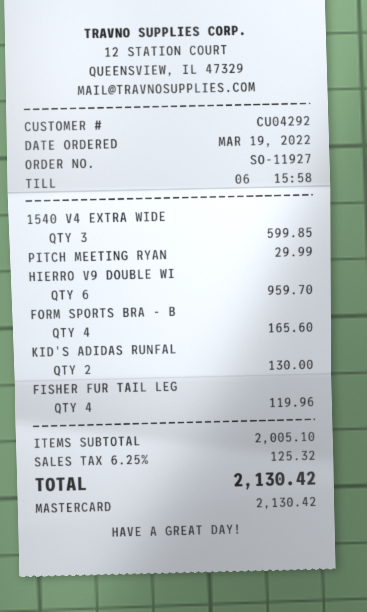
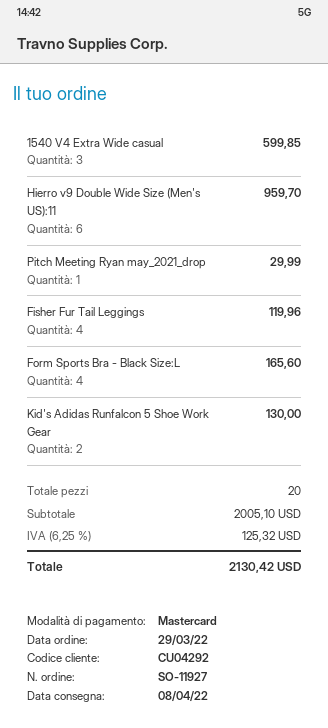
order date: 2022-03-19 -> 2022-03-29

